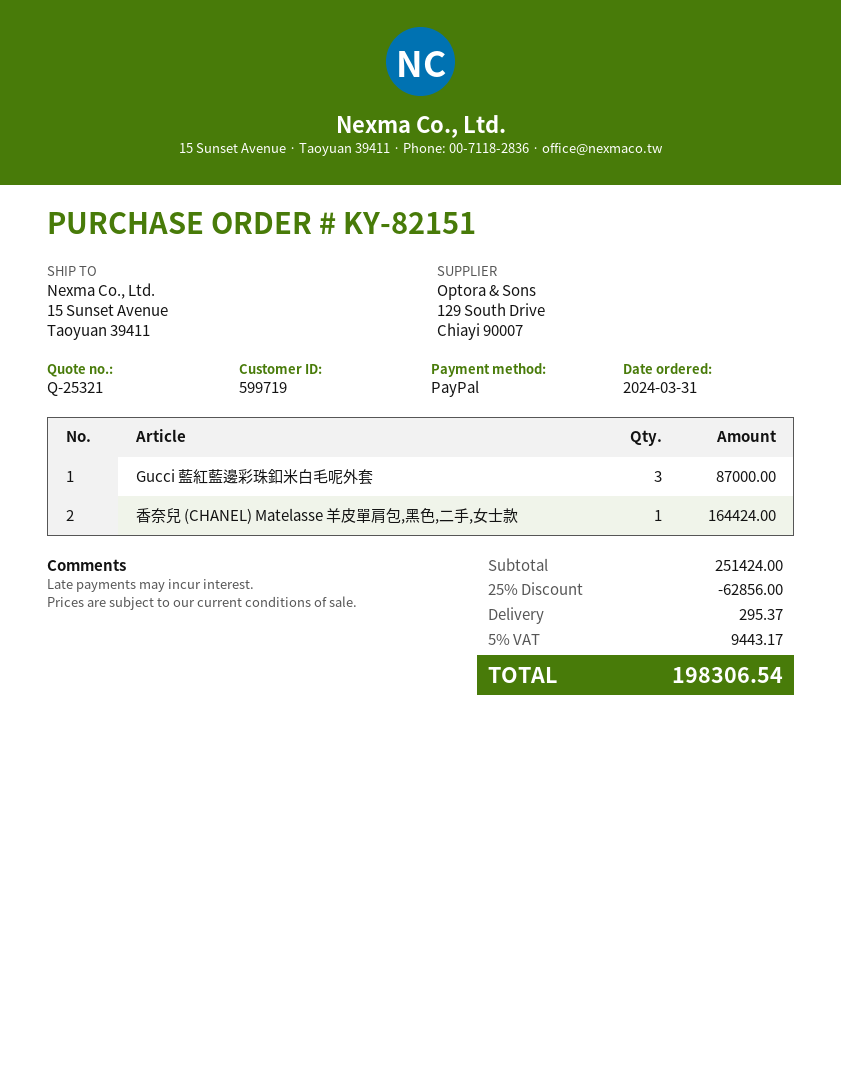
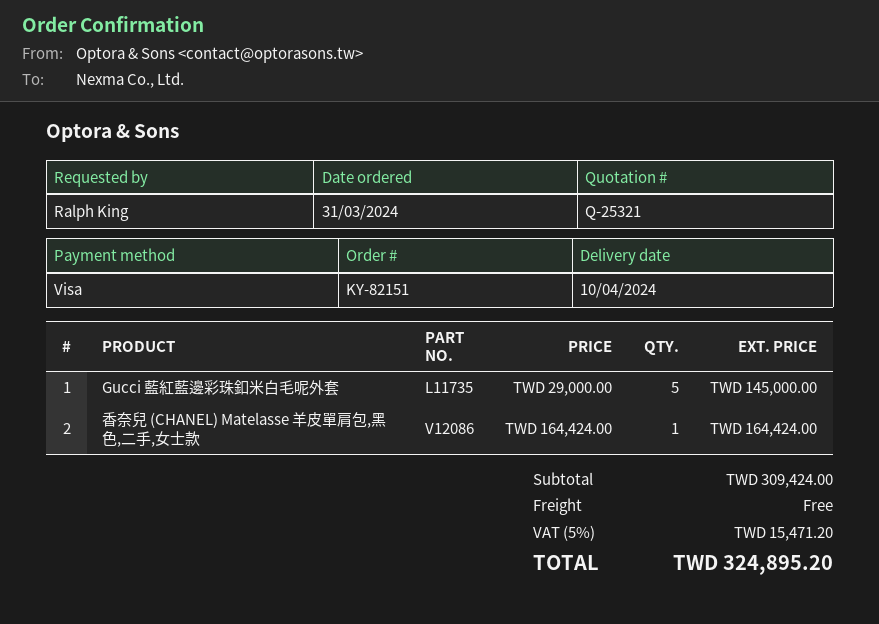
payment method: PayPal -> Visa
Gucci 藍紅藍邊彩珠釦米白毛呢外套: 3 for 87000.00 -> 5 for 145000.00
subtotal: 251424.00 -> 309424.00
discount: 25% = 62856.00 -> none
shipping: 295.37 -> 0.00
tax: 5% = 9443.17 -> 5% = 15471.20
total: 198306.54 -> 324895.20

